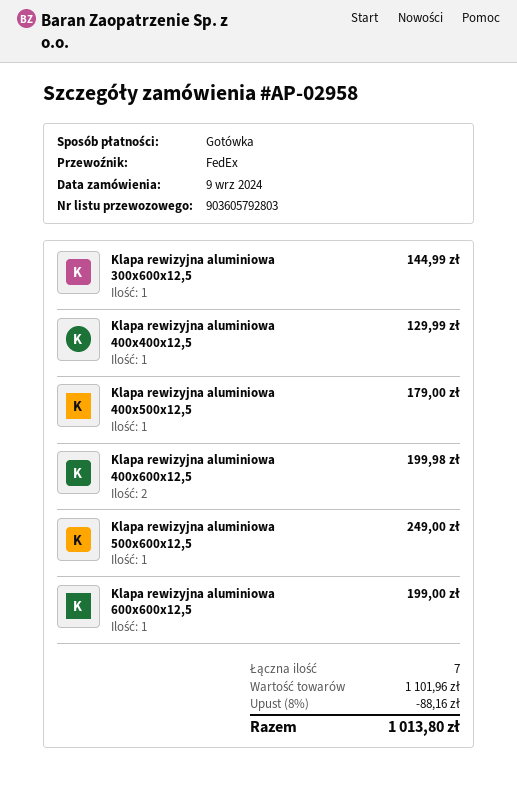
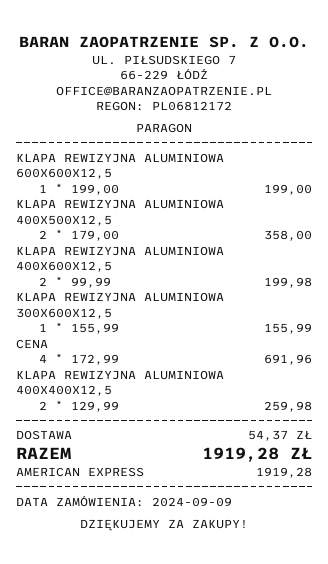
payment method: cash -> American Express
Klapa rewizyjna aluminiowa 300x600x12,5: 1 for 144.99 -> 1 for 155.99
Klapa rewizyjna aluminiowa 400x400x12,5: 1 for 129.99 -> 2 for 259.98
Klapa rewizyjna aluminiowa 400x500x12,5: 1 for 179.00 -> 2 for 358.00
Klapa rewizyjna aluminiowa 500x600x12,5: 1 for 249.00 -> none
CENA: none -> 4 for 691.96
discount: 8% = 88.16 -> none
shipping: none -> 54.37
total: 1013.80 -> 1919.28

